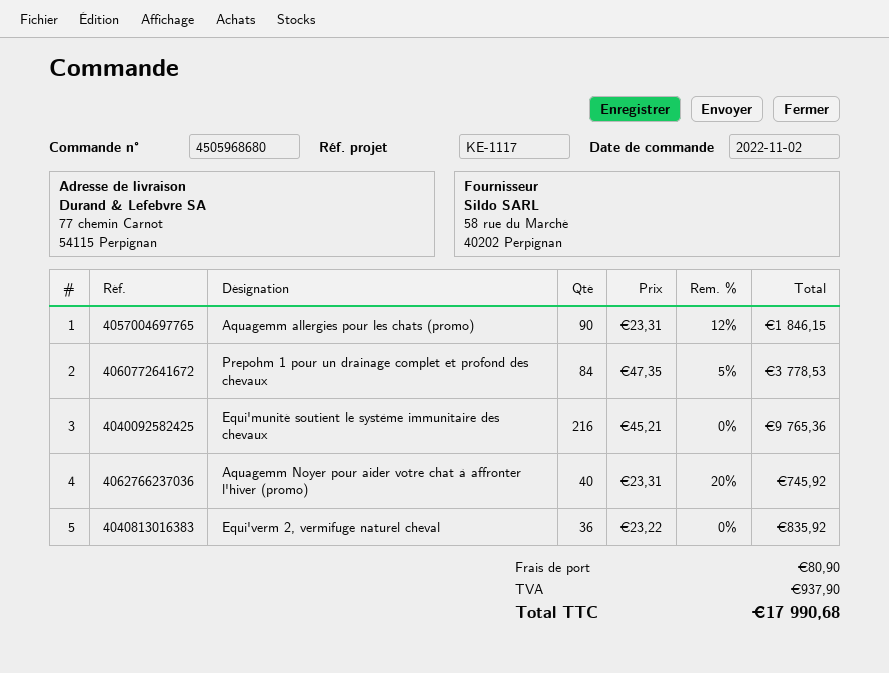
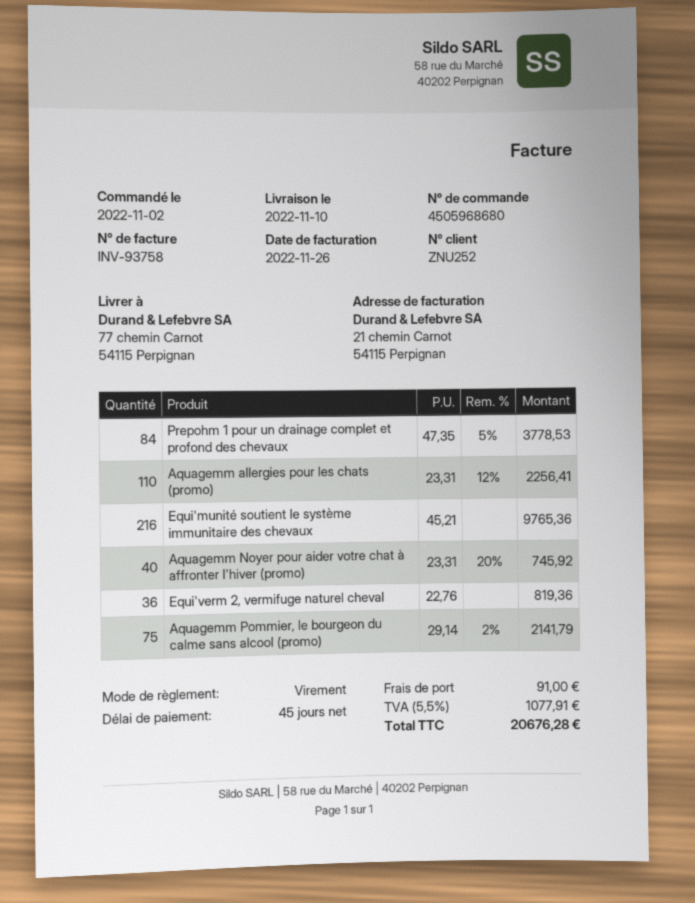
Aquagemm allergies pour les chats (promo): 90 x 23.31 - 12% = 1846.15 -> 110 x 23.31 - 12% = 2256.41
Equi'verm 2, vermifuge naturel cheval: 36 x 23.22 = 835.92 -> 36 x 22.76 = 819.36
Aquagemm Pommier, le bourgeon du calme sans alcool (promo): none -> 75 x 29.14 - 2% = 2141.79
shipping: 80.90 -> 91.00
tax: 937.90 -> 1077.91
total: 17990.68 -> 20676.28

